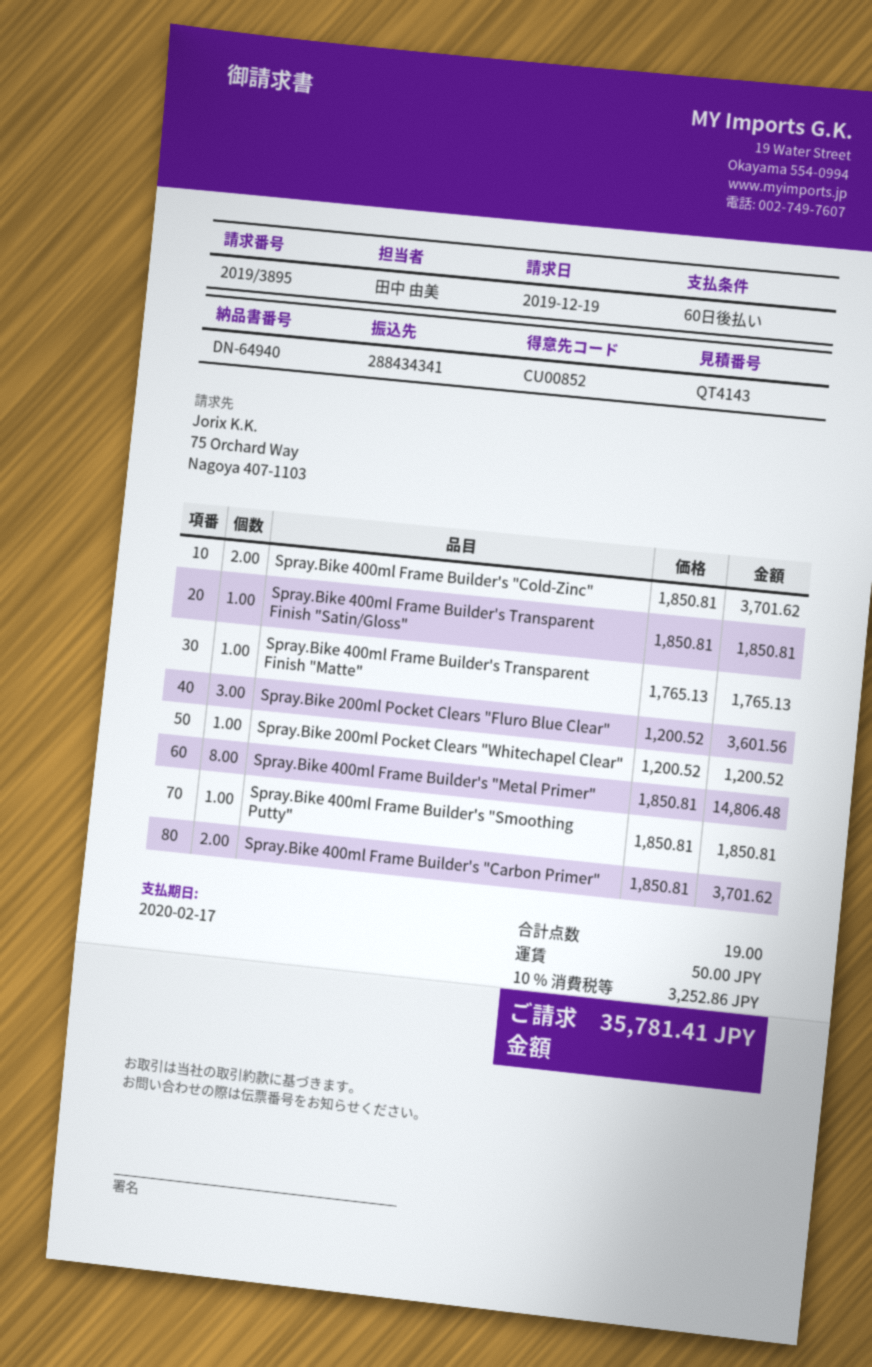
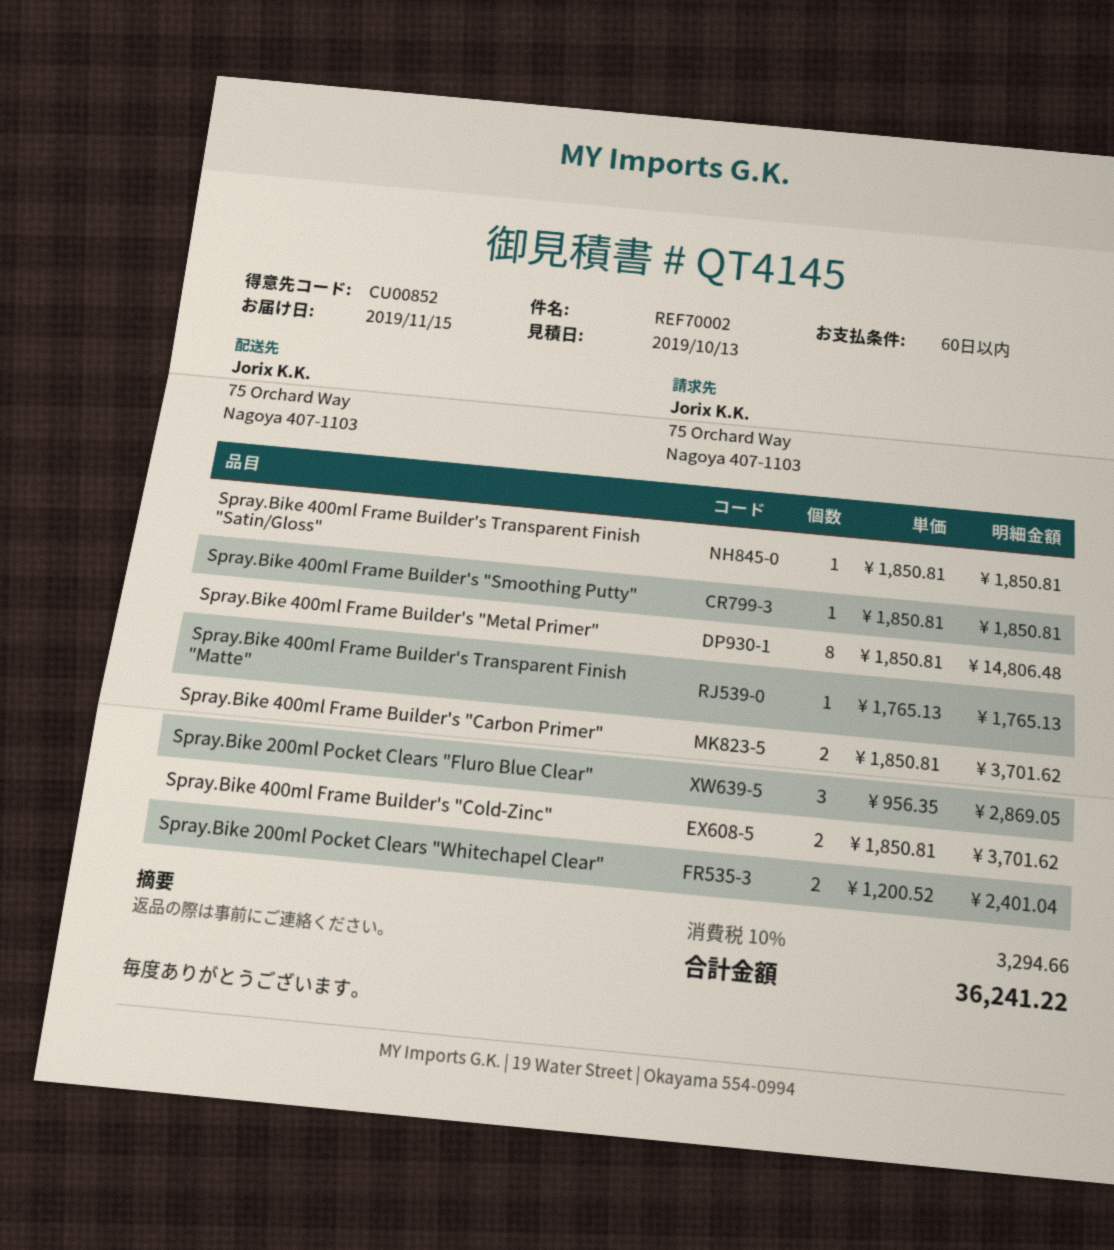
quote number: QT4143 -> QT4145
Spray.Bike 200ml Pocket Clears "Fluro Blue Clear": 3 x 1200.52 = 3601.56 -> 3 x 956.35 = 2869.05
Spray.Bike 200ml Pocket Clears "Whitechapel Clear": 1 x 1200.52 = 1200.52 -> 2 x 1200.52 = 2401.04
shipping: 50.00 -> none
tax: 10% = 3252.86 -> 10% = 3294.66
total: 35781.41 -> 36241.22

